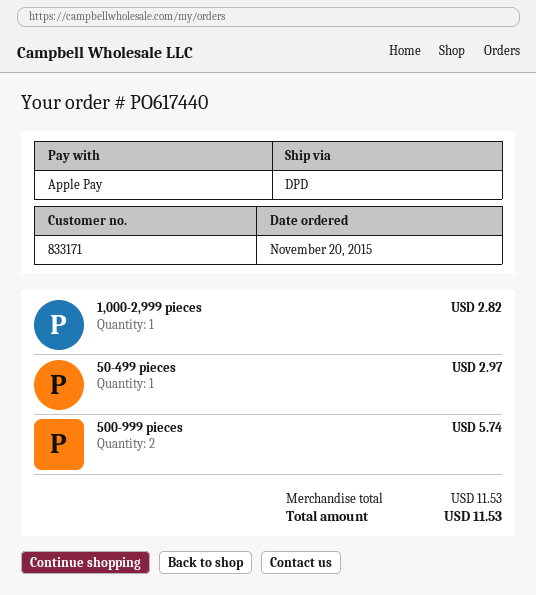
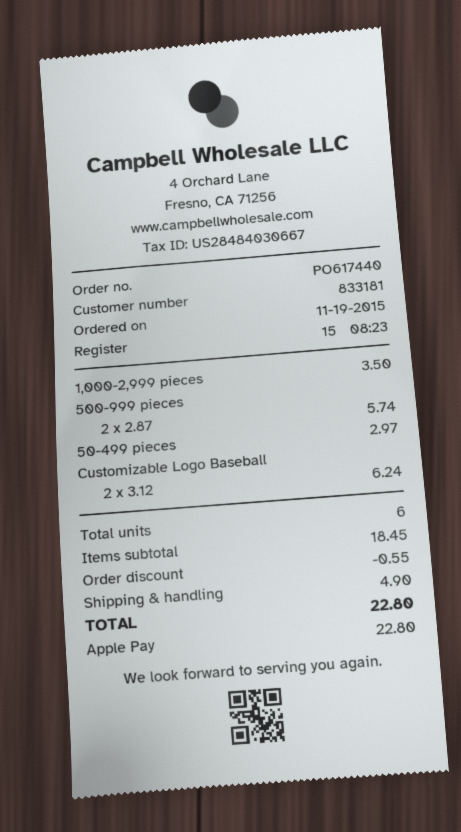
order date: 2015-11-20 -> 2015-11-19
customer number: 833171 -> 833181
1,000-2,999 pieces: 1 for 2.82 -> 1 for 3.50
Customizable Logo Baseball: none -> 2 for 6.24
subtotal: 11.53 -> 18.45
discount: none -> 0.55
shipping: none -> 4.90
total: 11.53 -> 22.80

